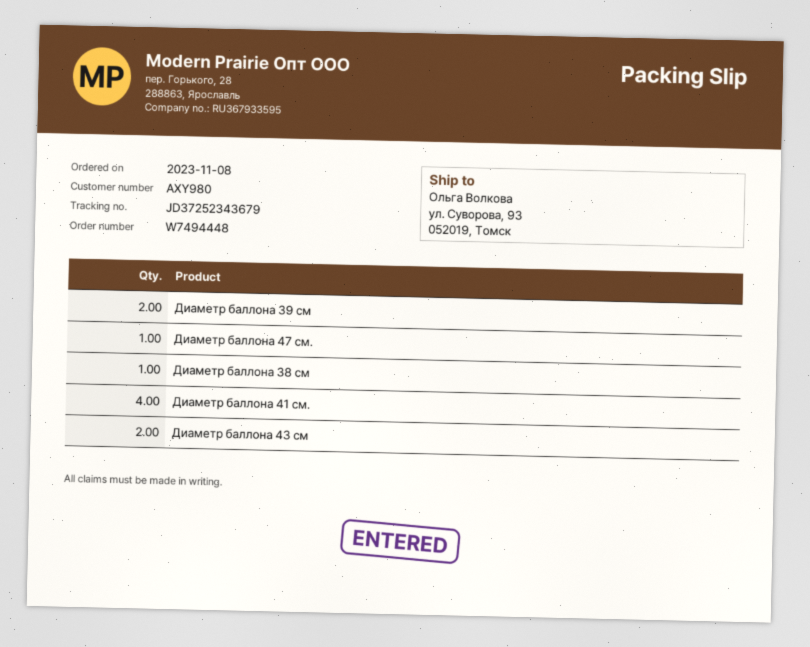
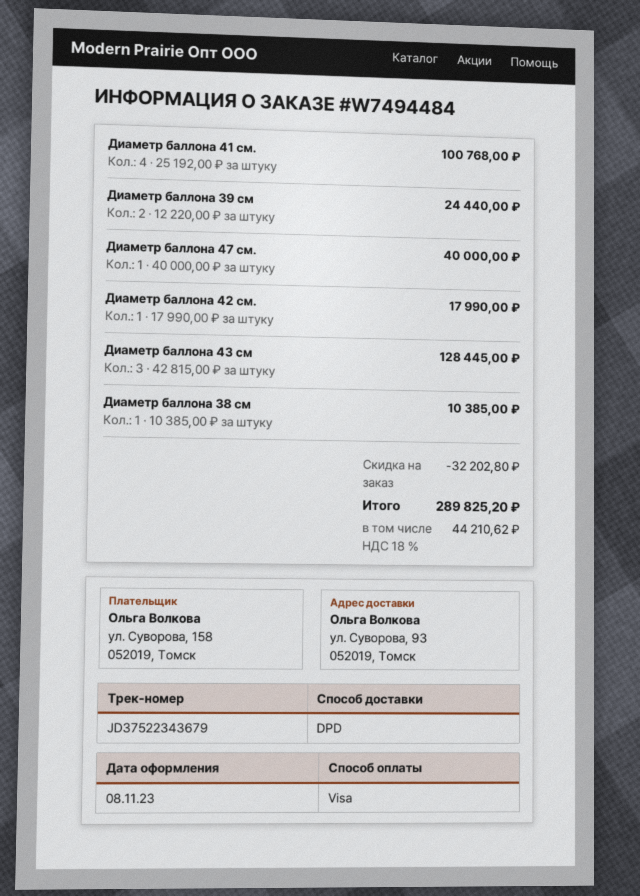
order number: W7494448 -> W7494484
tracking number: JD37252343679 -> JD37522343679
Диаметр баллона 43 см: 2 -> 3
Диаметр баллона 42 см.: none -> 1

